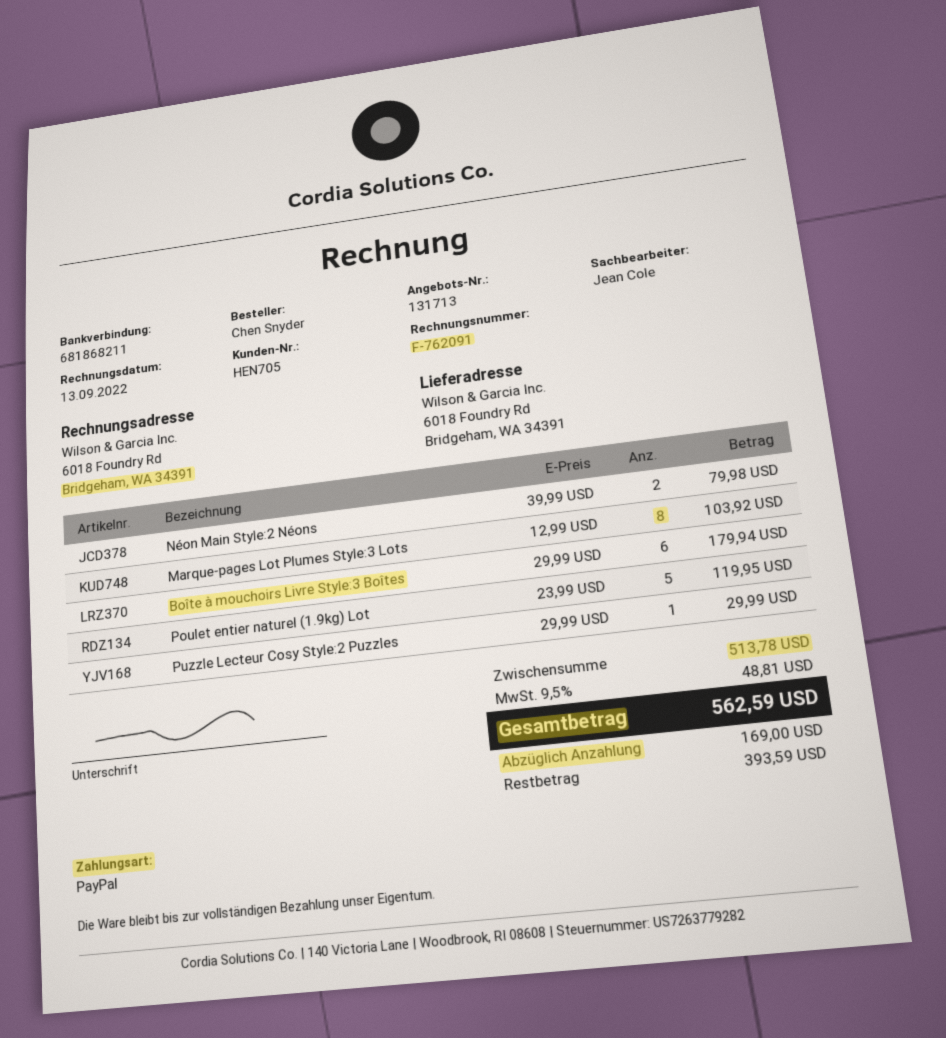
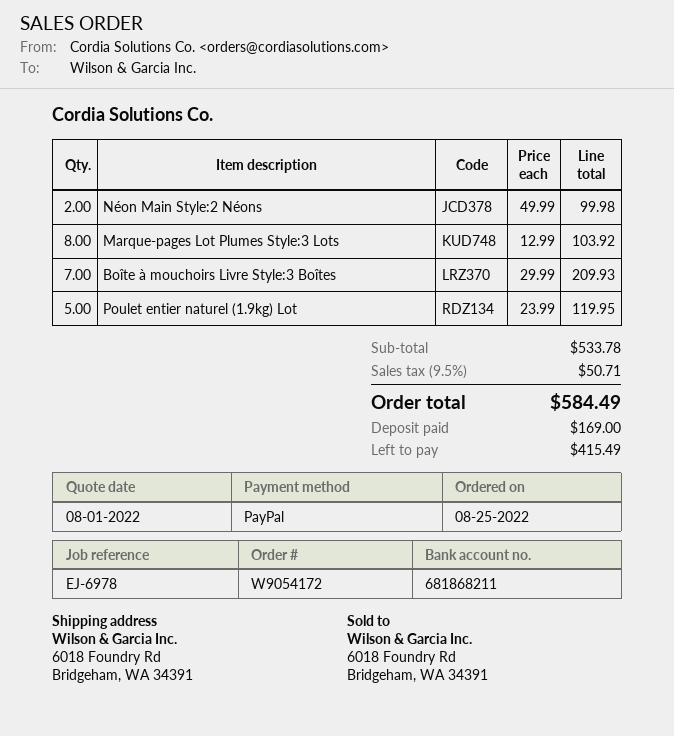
Néon Main Style:2 Néons: 2 x 39.99 = 79.98 -> 2 x 49.99 = 99.98
Boîte à mouchoirs Livre Style:3 Boîtes: 6 x 29.99 = 179.94 -> 7 x 29.99 = 209.93
Puzzle Lecteur Cosy Style:2 Puzzles: 1 x 29.99 = 29.99 -> none
subtotal: 513.78 -> 533.78
tax: 9.5% = 48.81 -> 9.5% = 50.71
total: 562.59 -> 584.49
balance: 393.59 -> 415.49

